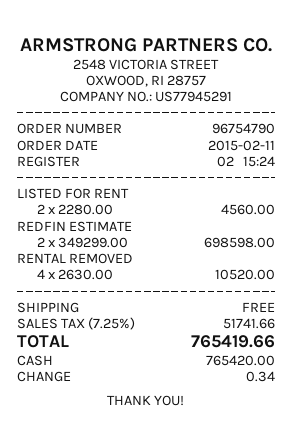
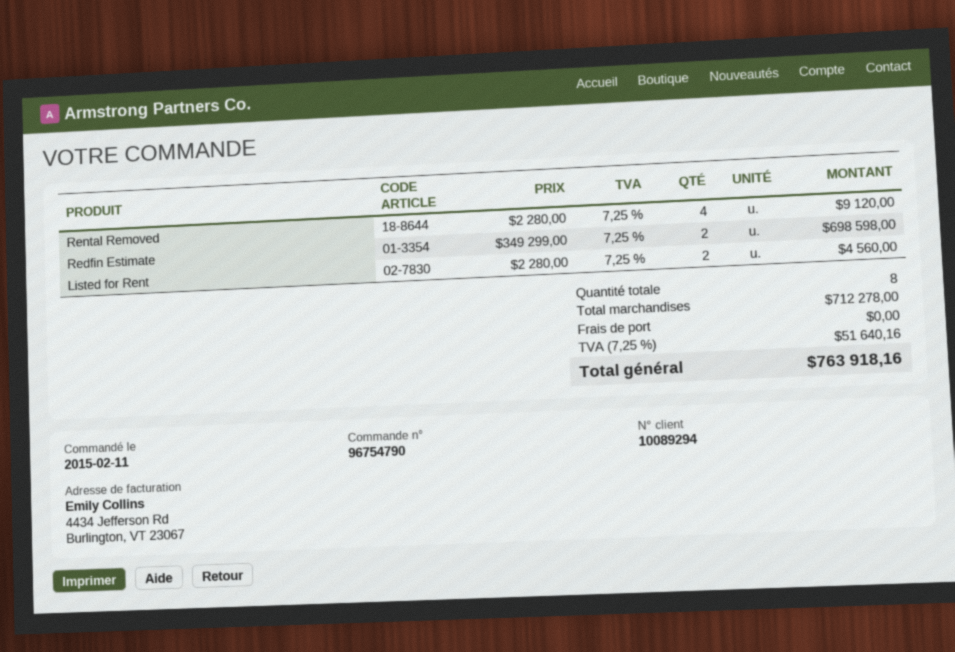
RENTAL REMOVED: 4 x 2630.00 = 10520.00 -> 4 x 2280.00 = 9120.00
tax: 7.25% = 51741.66 -> 7.25% = 51640.16
total: 765419.66 -> 763918.16

